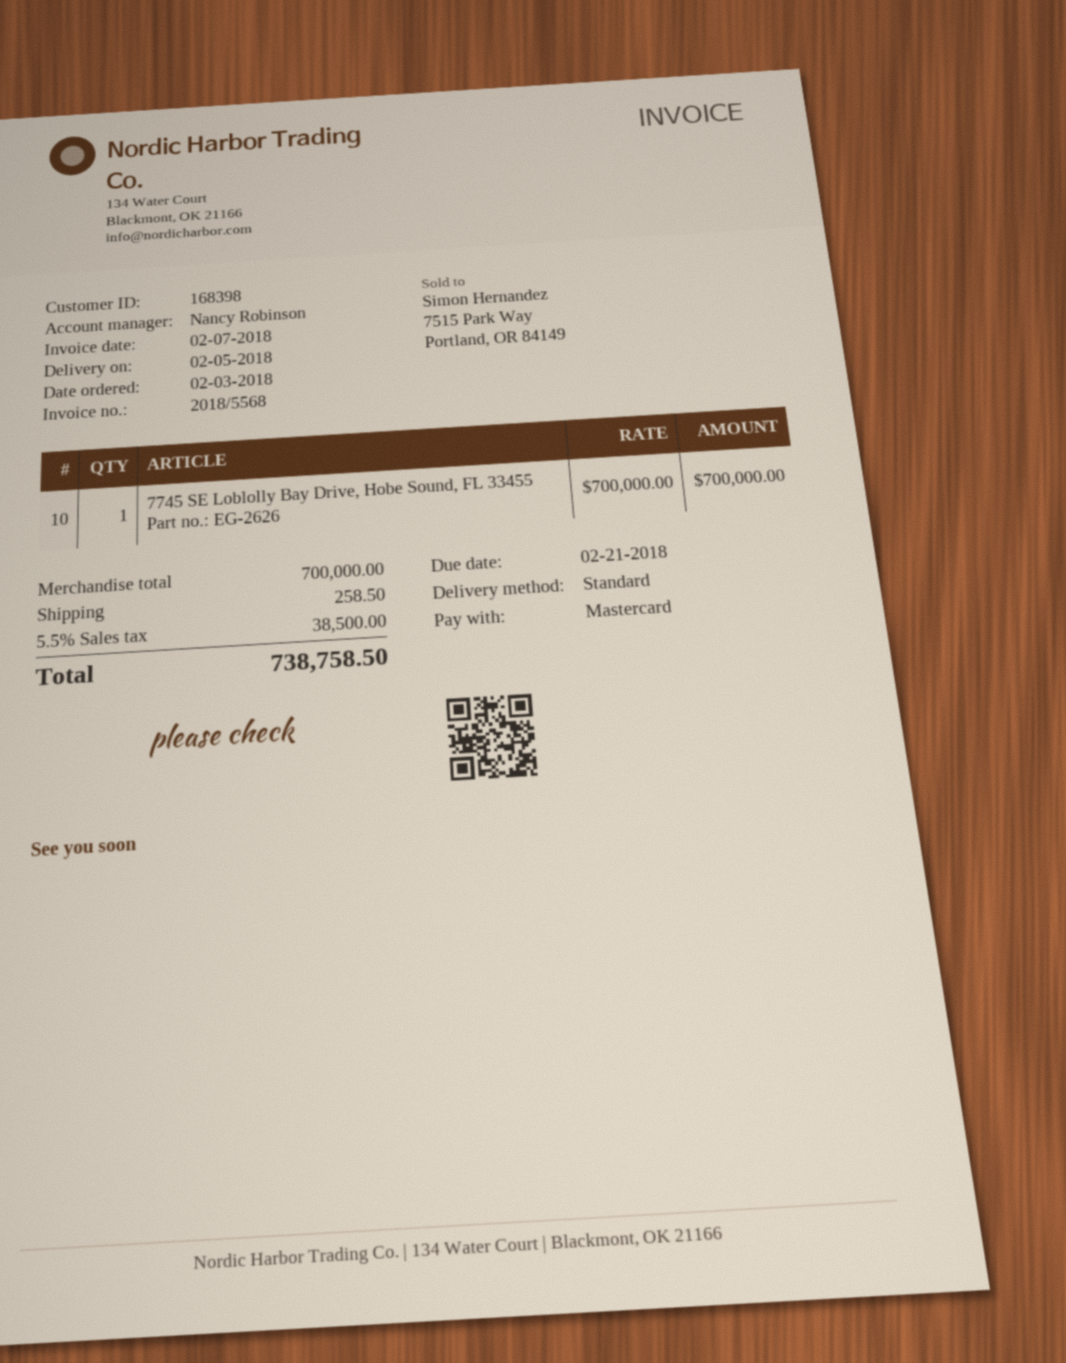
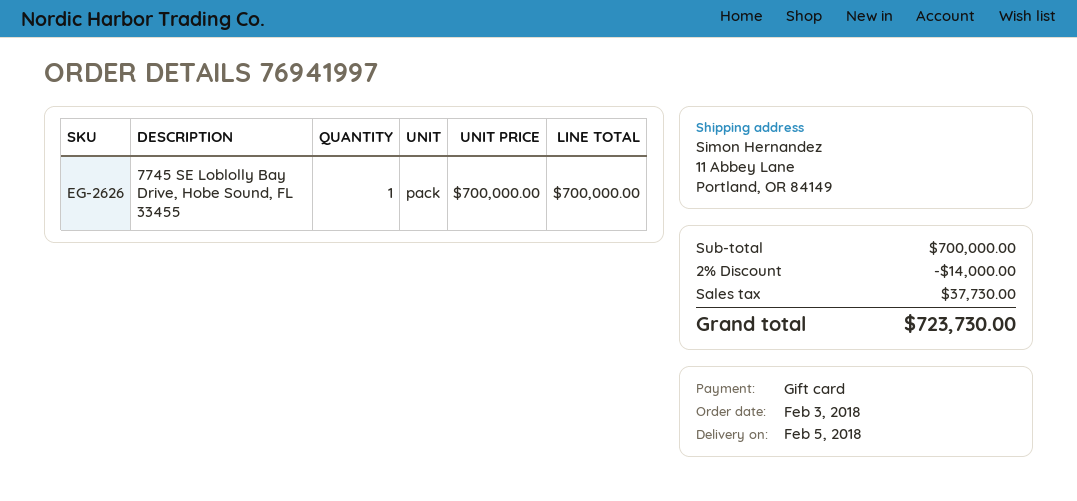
payment method: Mastercard -> gift card
discount: none -> 2% = 14000.00
shipping: 258.50 -> none
tax: 38500.00 -> 37730.00
total: 738758.50 -> 723730.00

